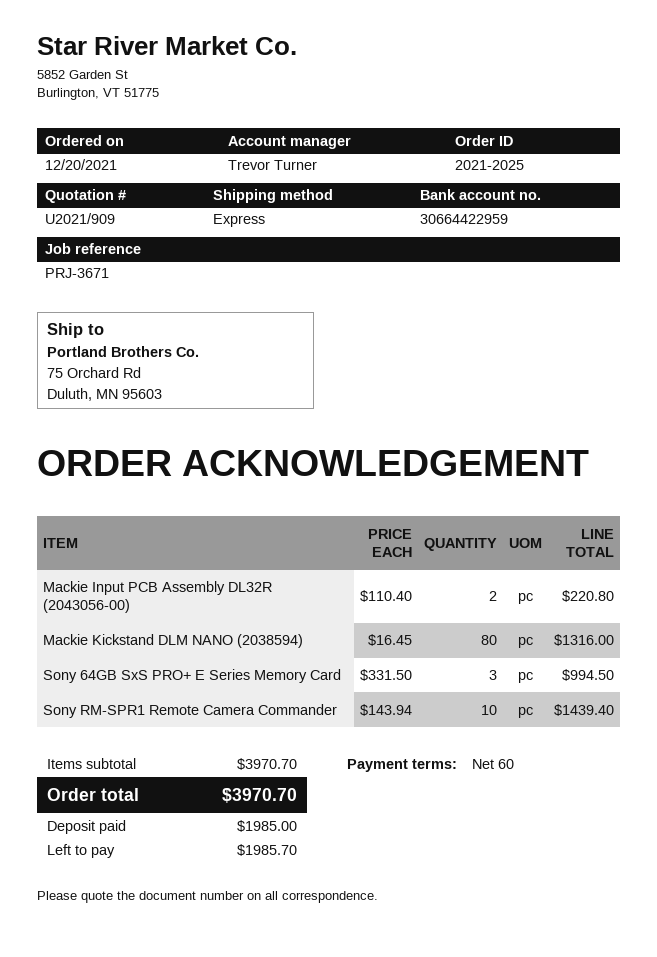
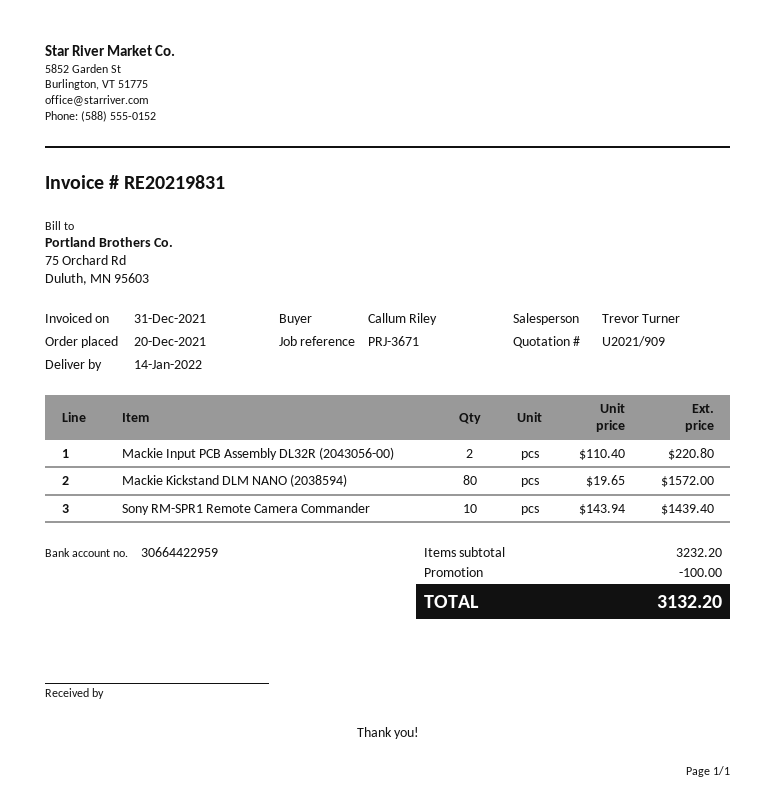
Mackie Kickstand DLM NANO (2038594): 80 x 16.45 = 1316.00 -> 80 x 19.65 = 1572.00
Sony 64GB SxS PRO+ E Series Memory Card: 3 x 331.50 = 994.50 -> none
subtotal: 3970.70 -> 3232.20
discount: none -> 100.00
total: 3970.70 -> 3132.20

